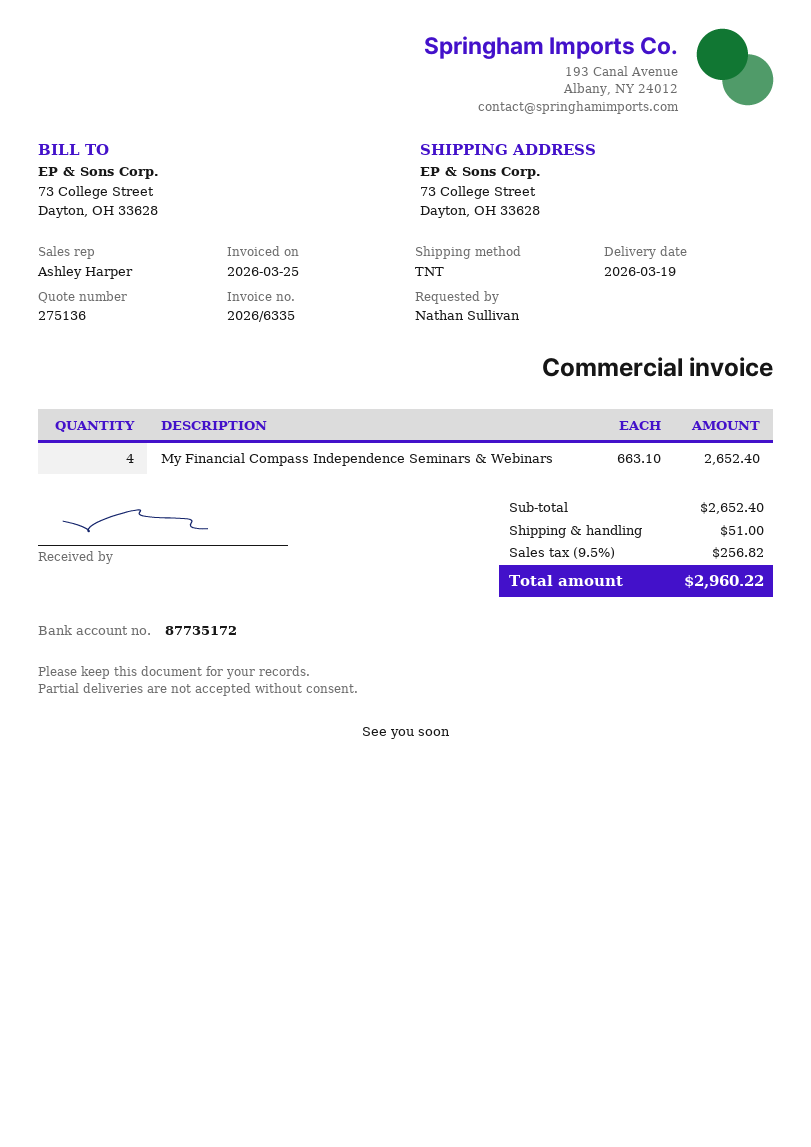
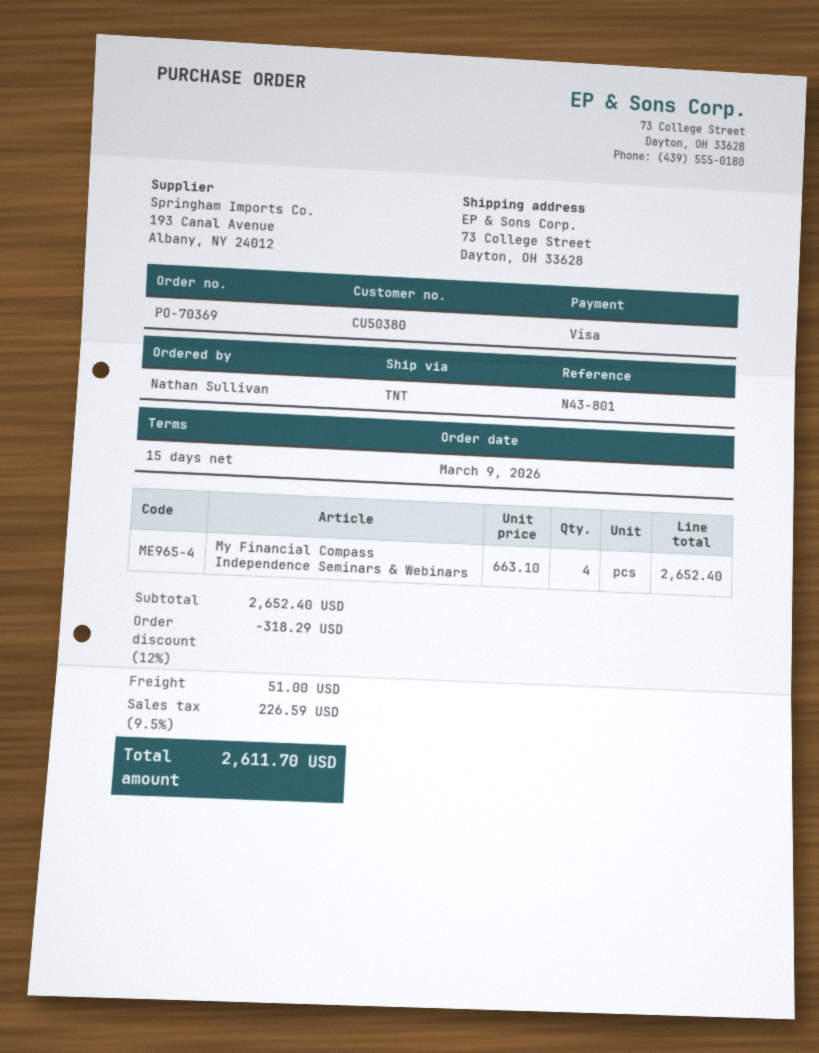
discount: none -> 12% = 318.29
tax: 9.5% = 256.82 -> 9.5% = 226.59
total: 2960.22 -> 2611.70

